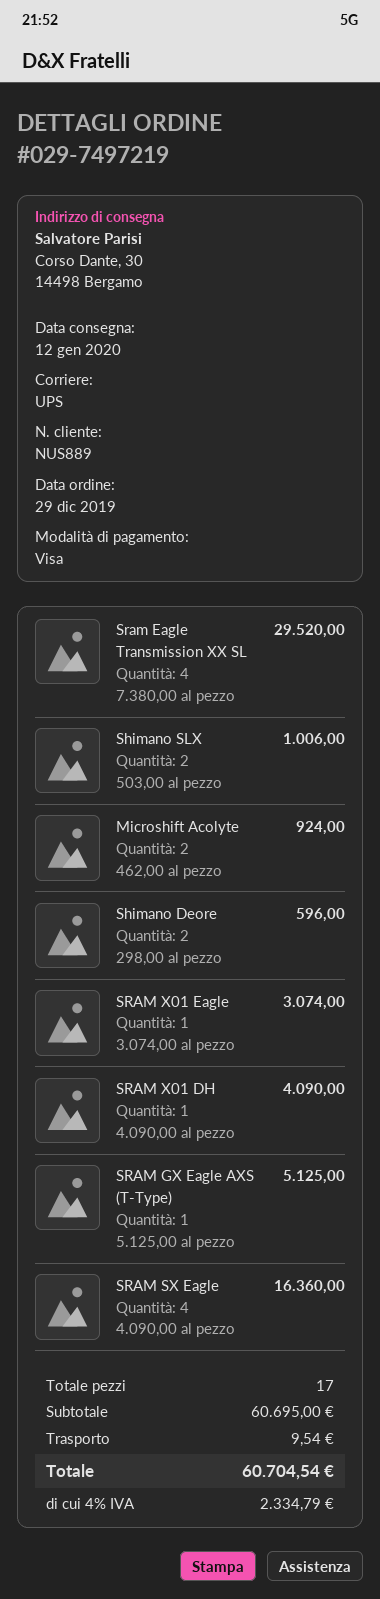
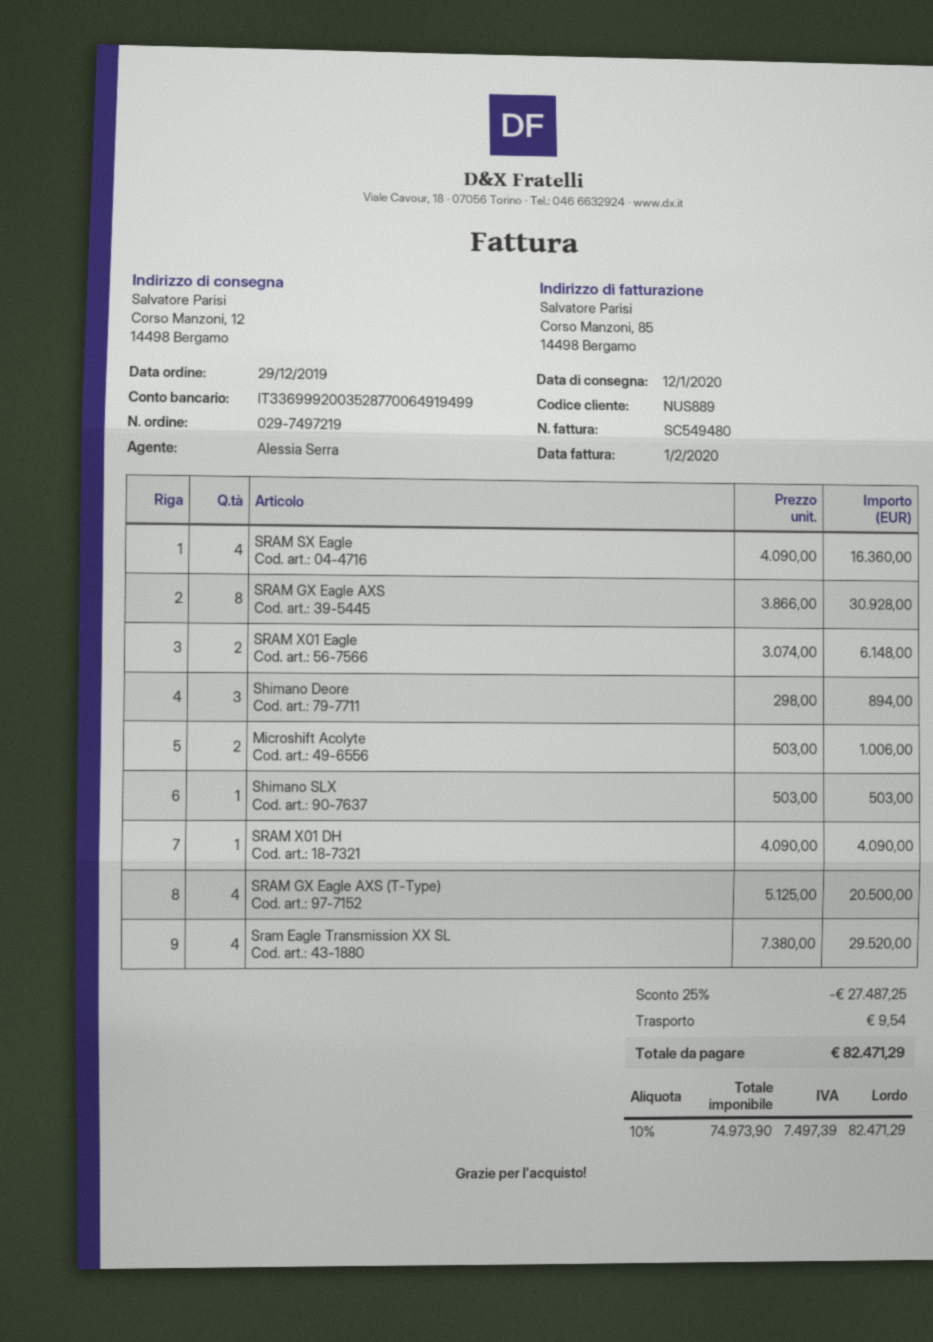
ship to: Corso Dante, 30, 14498 Bergamo -> Corso Manzoni, 12, 14498 Bergamo
Shimano SLX: 2 x 503.00 = 1006.00 -> 1 x 503.00 = 503.00
Microshift Acolyte: 2 x 462.00 = 924.00 -> 2 x 503.00 = 1006.00
Shimano Deore: 2 x 298.00 = 596.00 -> 3 x 298.00 = 894.00
SRAM X01 Eagle: 1 x 3074.00 = 3074.00 -> 2 x 3074.00 = 6148.00
SRAM GX Eagle AXS (T-Type): 1 x 5125.00 = 5125.00 -> 4 x 5125.00 = 20500.00
SRAM GX Eagle AXS: none -> 8 x 3866.00 = 30928.00
discount: none -> 25% = 27487.25
tax: 4% = 2334.79 -> 10% = 7497.39
total: 60704.54 -> 82471.29

